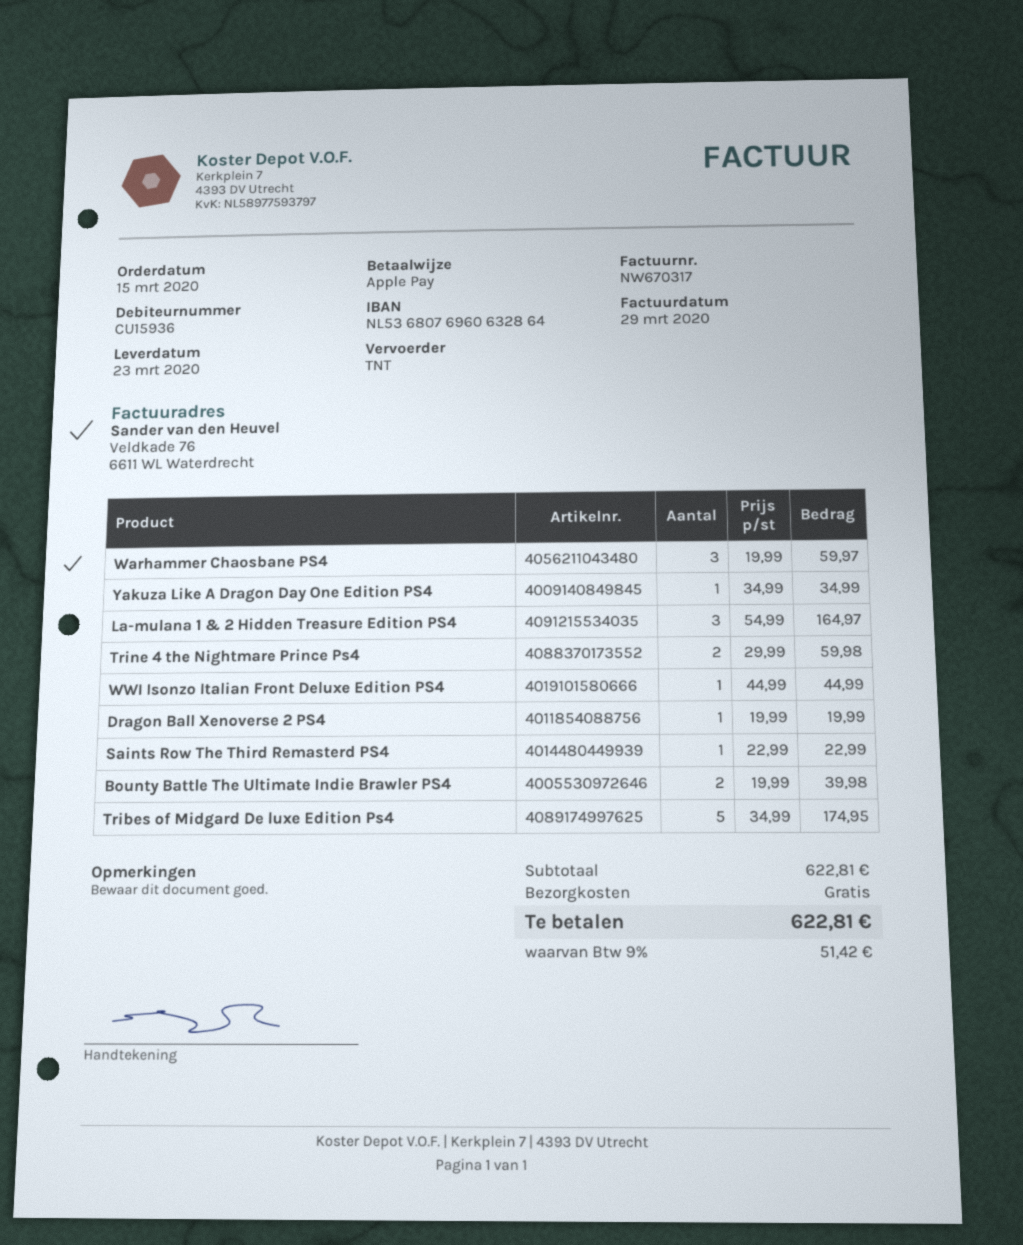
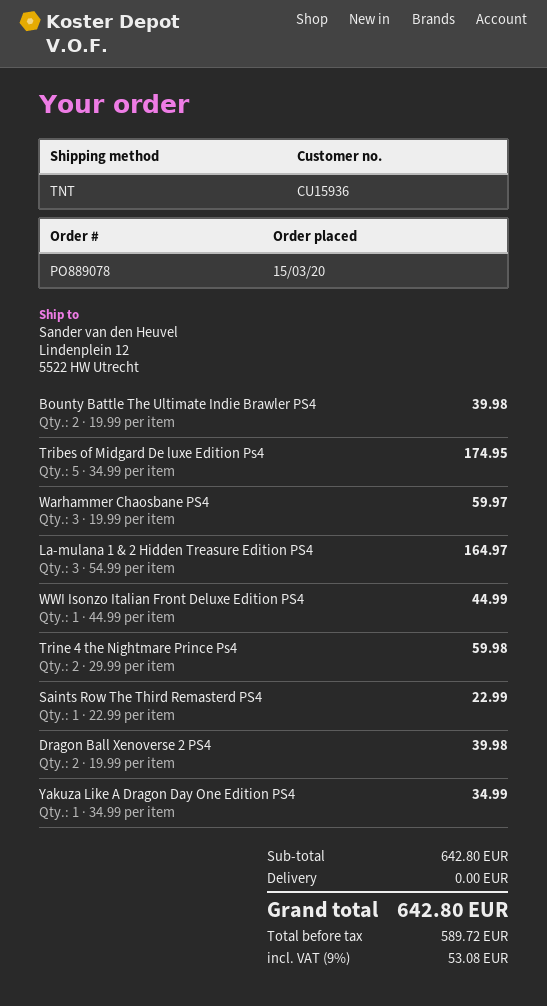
Dragon Ball Xenoverse 2 PS4: 1 x 19.99 = 19.99 -> 2 x 19.99 = 39.98
subtotal: 622.81 -> 642.80
tax: 9% = 51.42 -> 9% = 53.08
total: 622.81 -> 642.80

